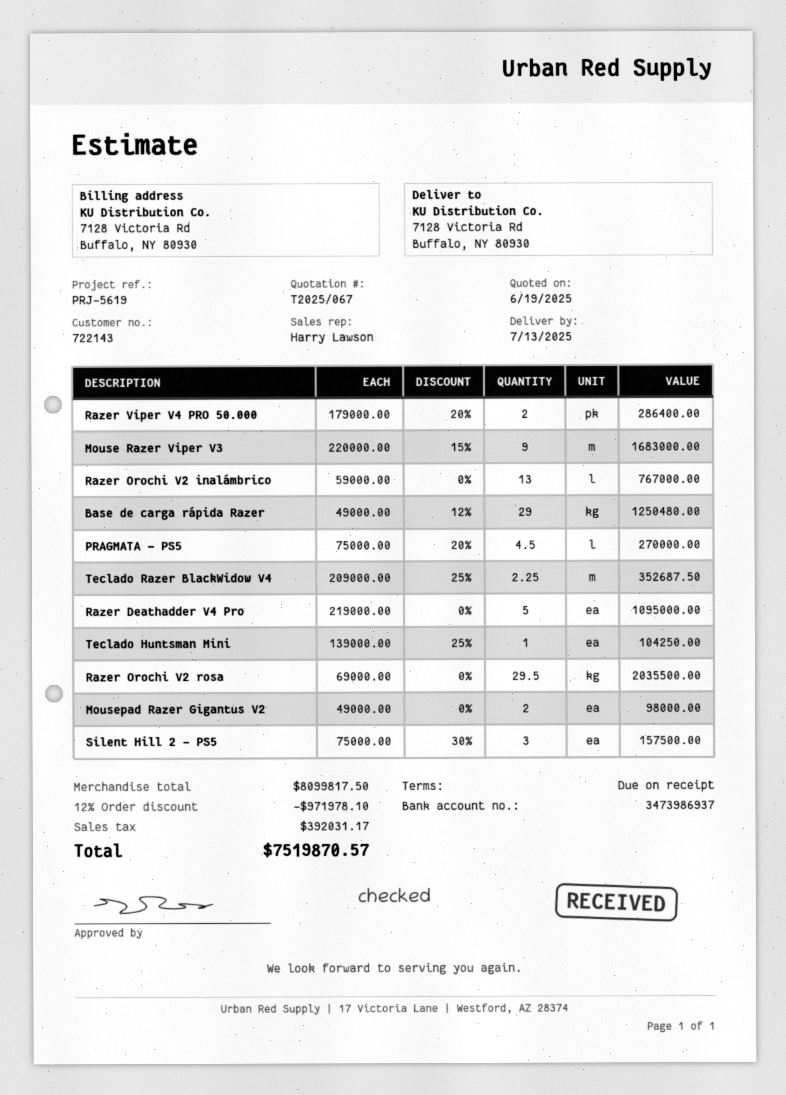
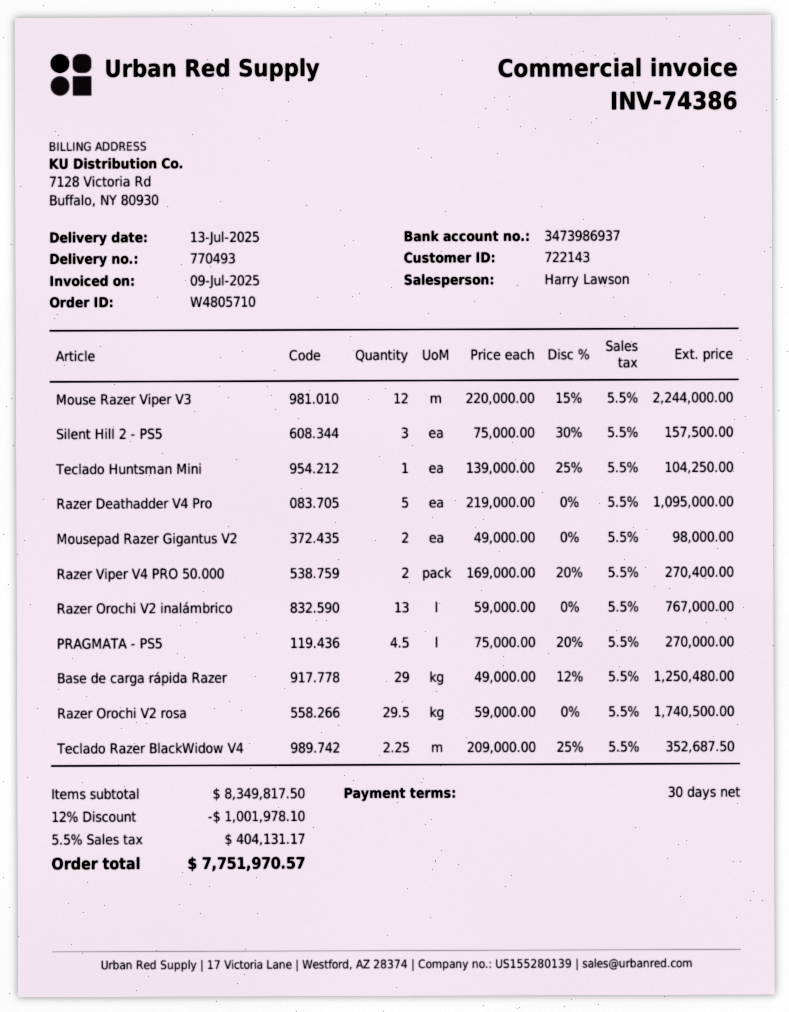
payment terms: on receipt -> 30 days
Razer Viper V4 PRO 50.000: 2 x 179000.00 - 20% = 286400.00 -> 2 x 169000.00 - 20% = 270400.00
Mouse Razer Viper V3: 9 x 220000.00 - 15% = 1683000.00 -> 12 x 220000.00 - 15% = 2244000.00
Razer Orochi V2 rosa: 29.5 x 69000.00 = 2035500.00 -> 29.5 x 59000.00 = 1740500.00
subtotal: 8099817.50 -> 8349817.50
discount: 12% = 971978.10 -> 12% = 1001978.10
tax: 392031.17 -> 404131.17
total: 7519870.57 -> 7751970.57

